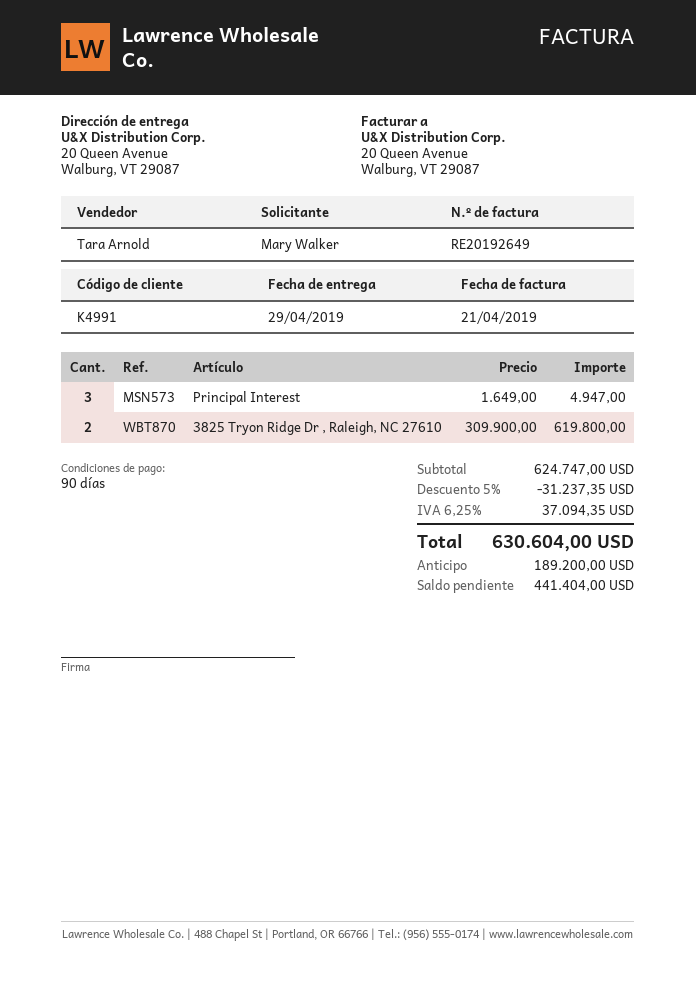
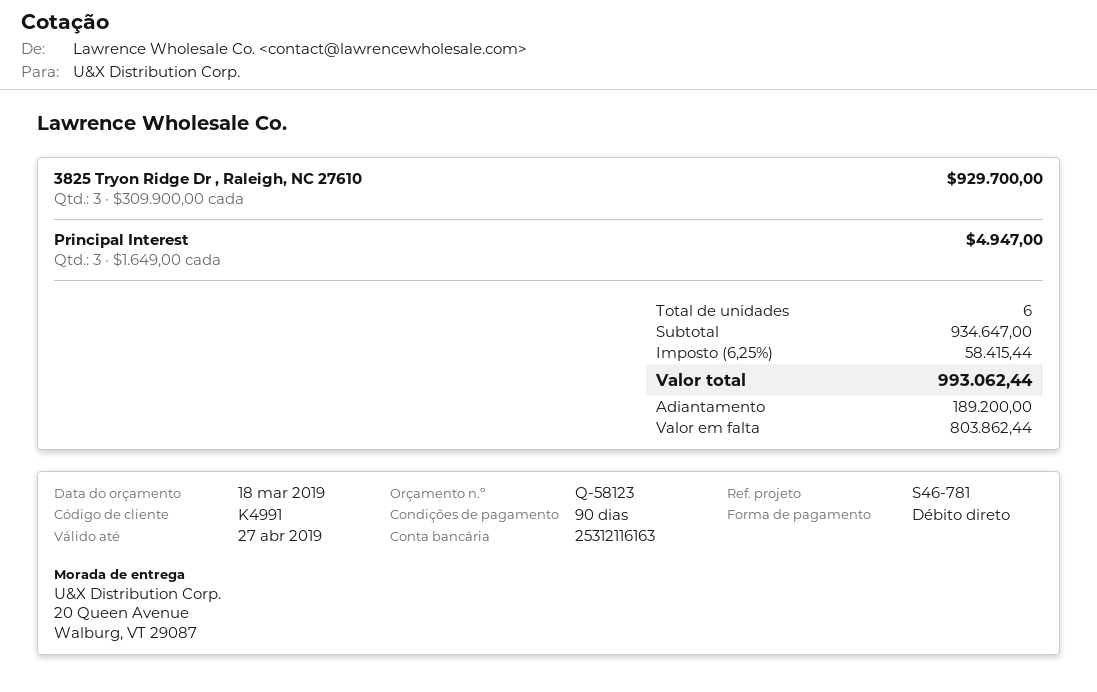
3825 Tryon Ridge Dr , Raleigh, NC 27610: 2 x 309900.00 = 619800.00 -> 3 x 309900.00 = 929700.00
subtotal: 624747.00 -> 934647.00
discount: 5% = 31237.35 -> none
tax: 6.25% = 37094.35 -> 6.25% = 58415.44
total: 630604.00 -> 993062.44
balance: 441404.00 -> 803862.44

